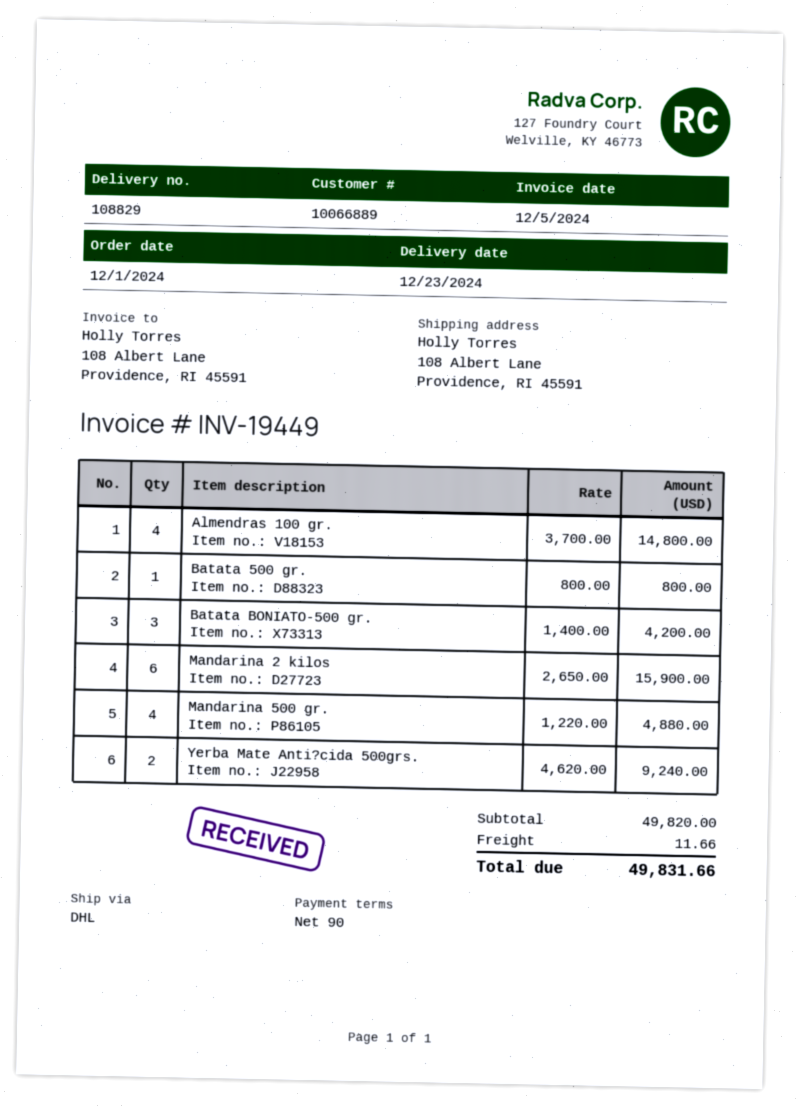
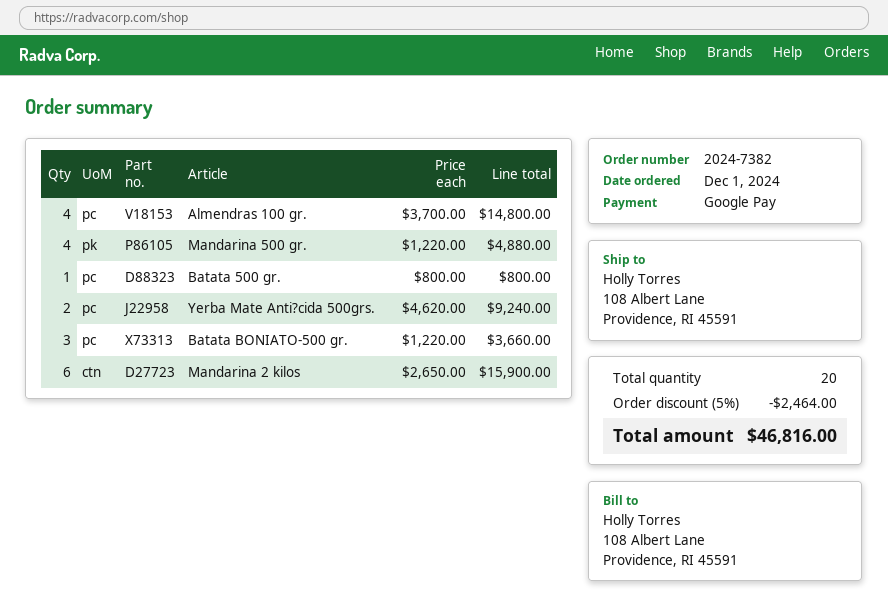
Batata BONIATO-500 gr.: 3 x 1400.00 = 4200.00 -> 3 x 1220.00 = 3660.00
discount: none -> 5% = 2464.00
shipping: 11.66 -> none
total: 49831.66 -> 46816.00

